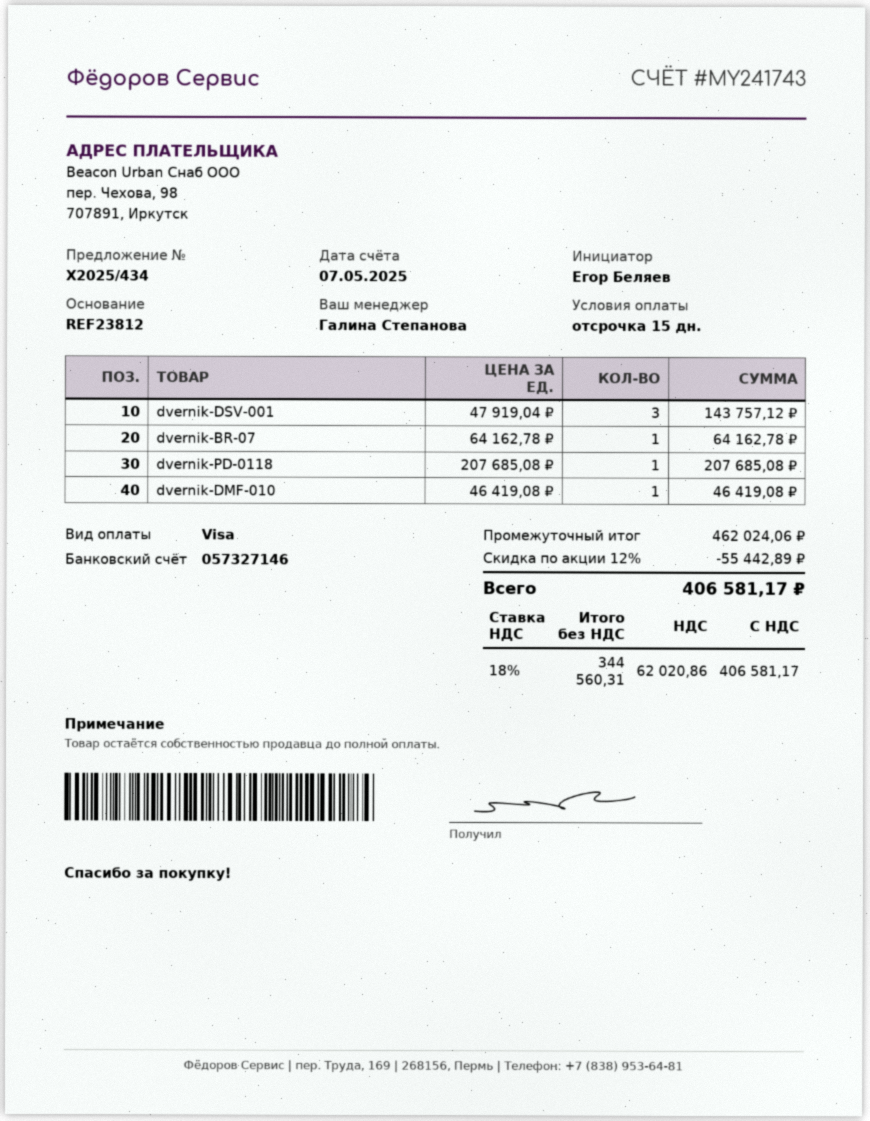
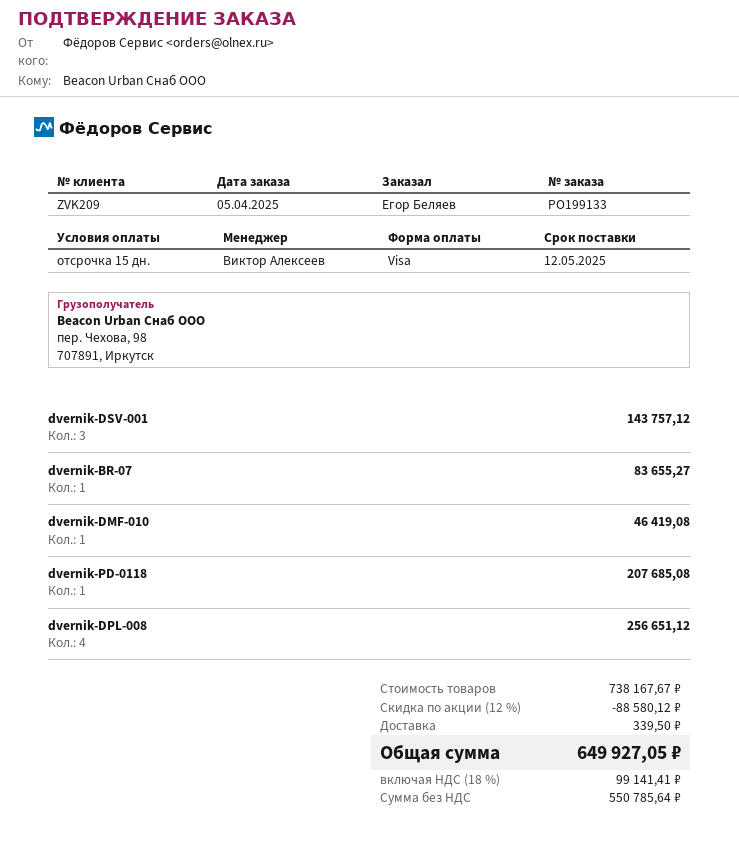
sales rep: Галина Степанова -> Виктор Алексеев
dvernik-BR-07: 1 for 64162.78 -> 1 for 83655.27
dvernik-DPL-008: none -> 4 for 256651.12
subtotal: 462024.06 -> 738167.67
discount: 12% = 55442.89 -> 12% = 88580.12
shipping: none -> 339.50
net: 344560.31 -> 550785.64
tax: 18% = 62020.86 -> 18% = 99141.41
total: 406581.17 -> 649927.05

